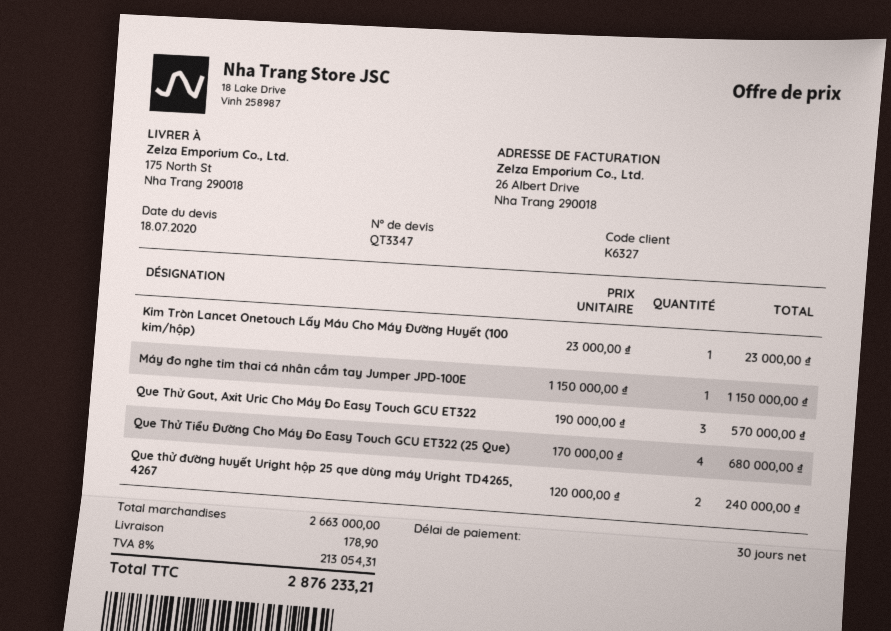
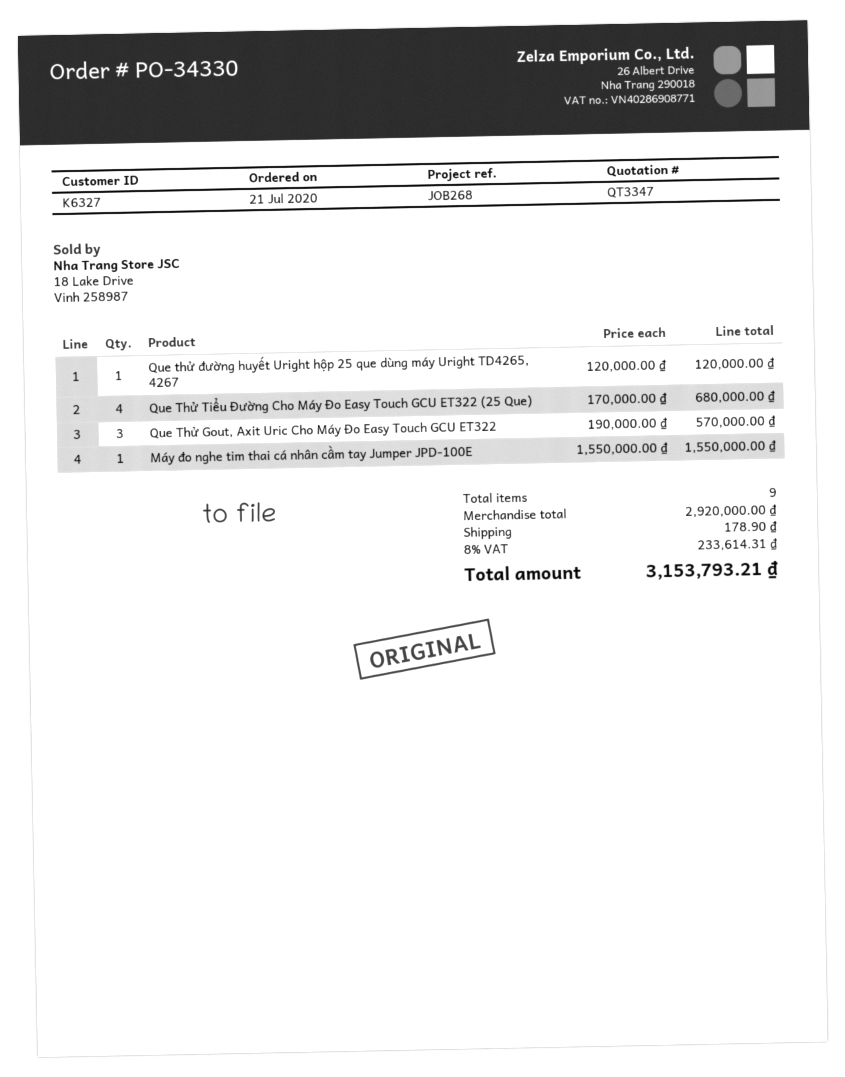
Kim Tròn Lancet Onetouch Lấy Máu Cho Máy Đường Huyết (100 kim/hộp): 1 x 23000.00 = 23000.00 -> none
Máy đo nghe tim thai cá nhân cầm tay Jumper JPD-100E: 1 x 1150000.00 = 1150000.00 -> 1 x 1550000.00 = 1550000.00
Que thử đường huyết Uright hộp 25 que dùng máy Uright TD4265, 4267: 2 x 120000.00 = 240000.00 -> 1 x 120000.00 = 120000.00
subtotal: 2663000.00 -> 2920000.00
tax: 8% = 213054.31 -> 8% = 233614.31
total: 2876233.21 -> 3153793.21

